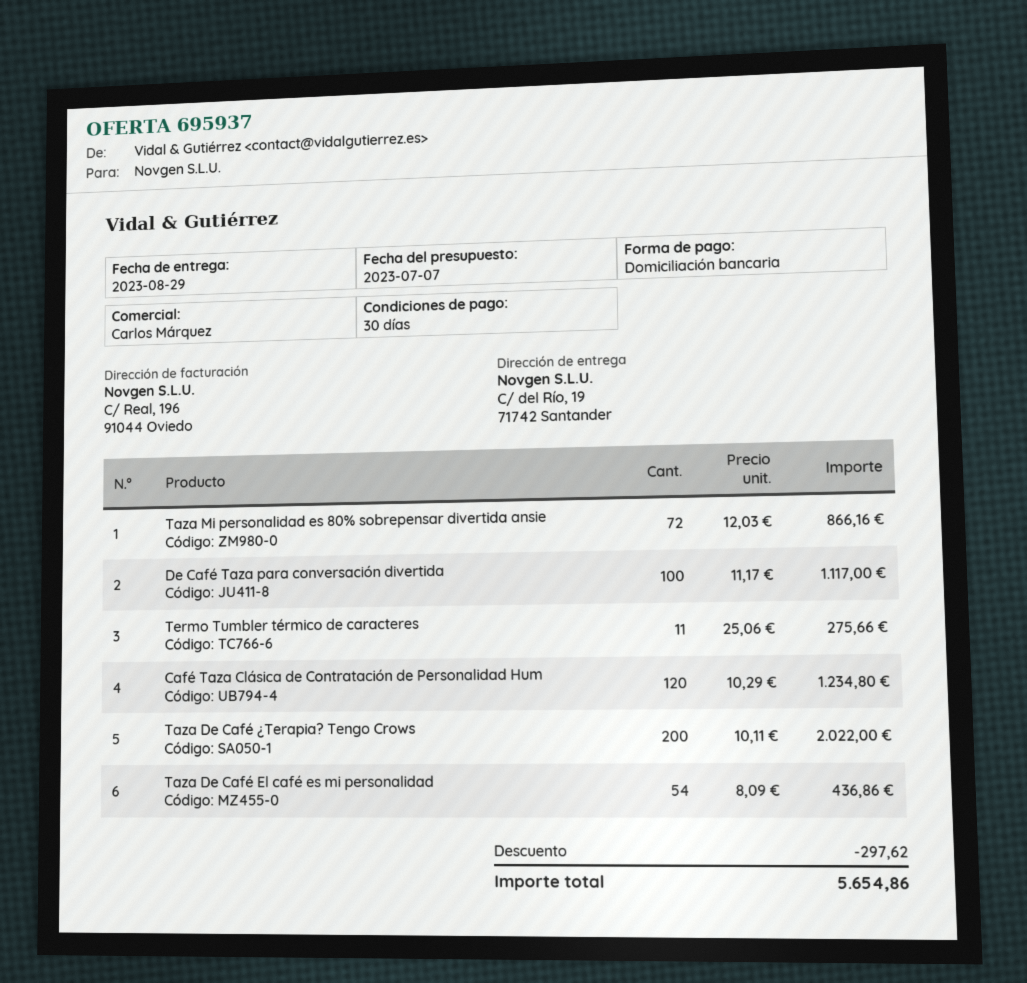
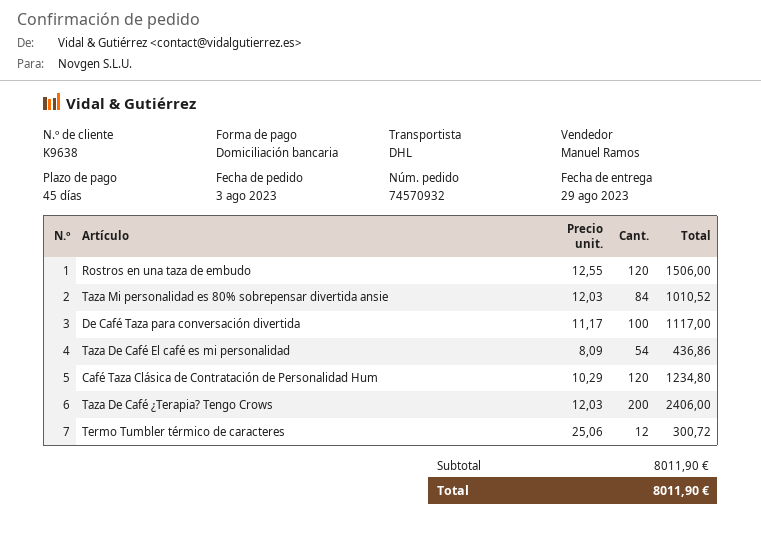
payment terms: 30 days -> 45 days
sales rep: Carlos Márquez -> Manuel Ramos
Taza Mi personalidad es 80% sobrepensar divertida ansie: 72 x 12.03 = 866.16 -> 84 x 12.03 = 1010.52
Termo Tumbler térmico de caracteres: 11 x 25.06 = 275.66 -> 12 x 25.06 = 300.72
Taza De Café ¿Terapia? Tengo Crows: 200 x 10.11 = 2022.00 -> 200 x 12.03 = 2406.00
Rostros en una taza de embudo: none -> 120 x 12.55 = 1506.00
discount: 297.62 -> none
total: 5654.86 -> 8011.90

